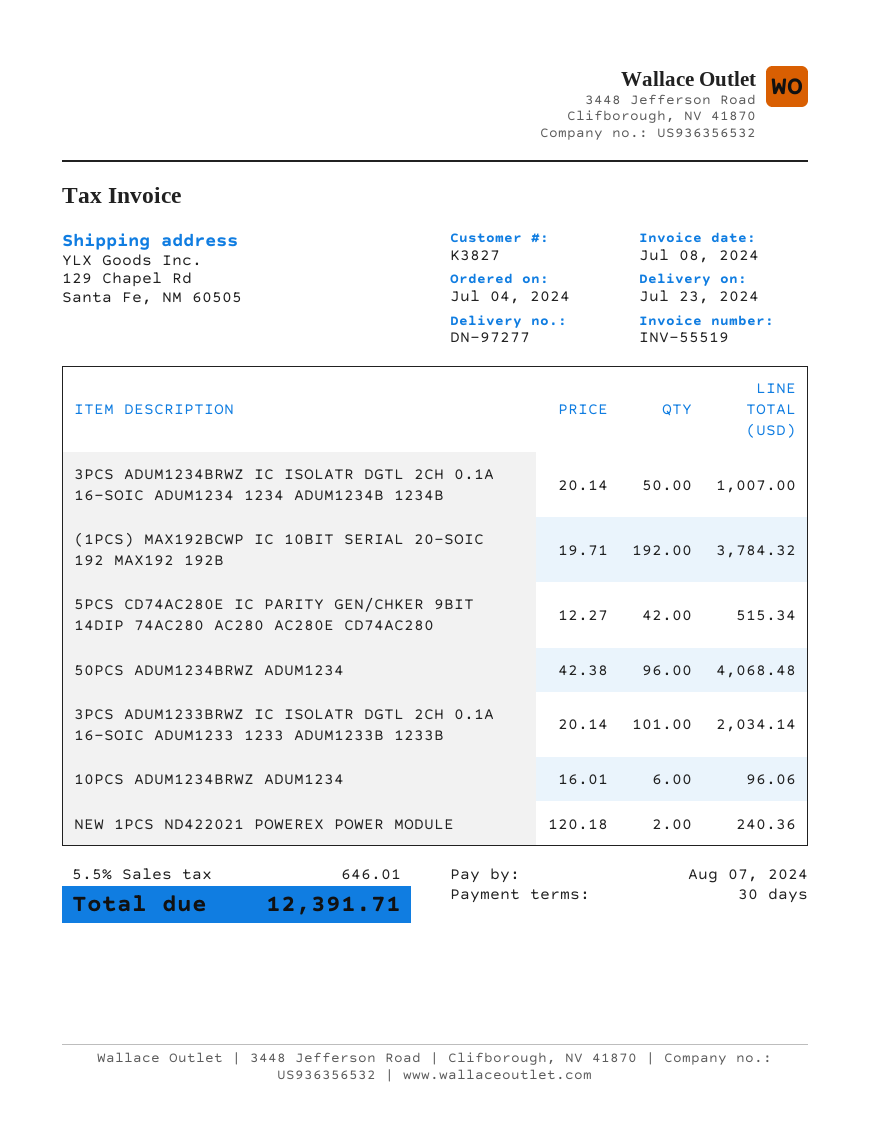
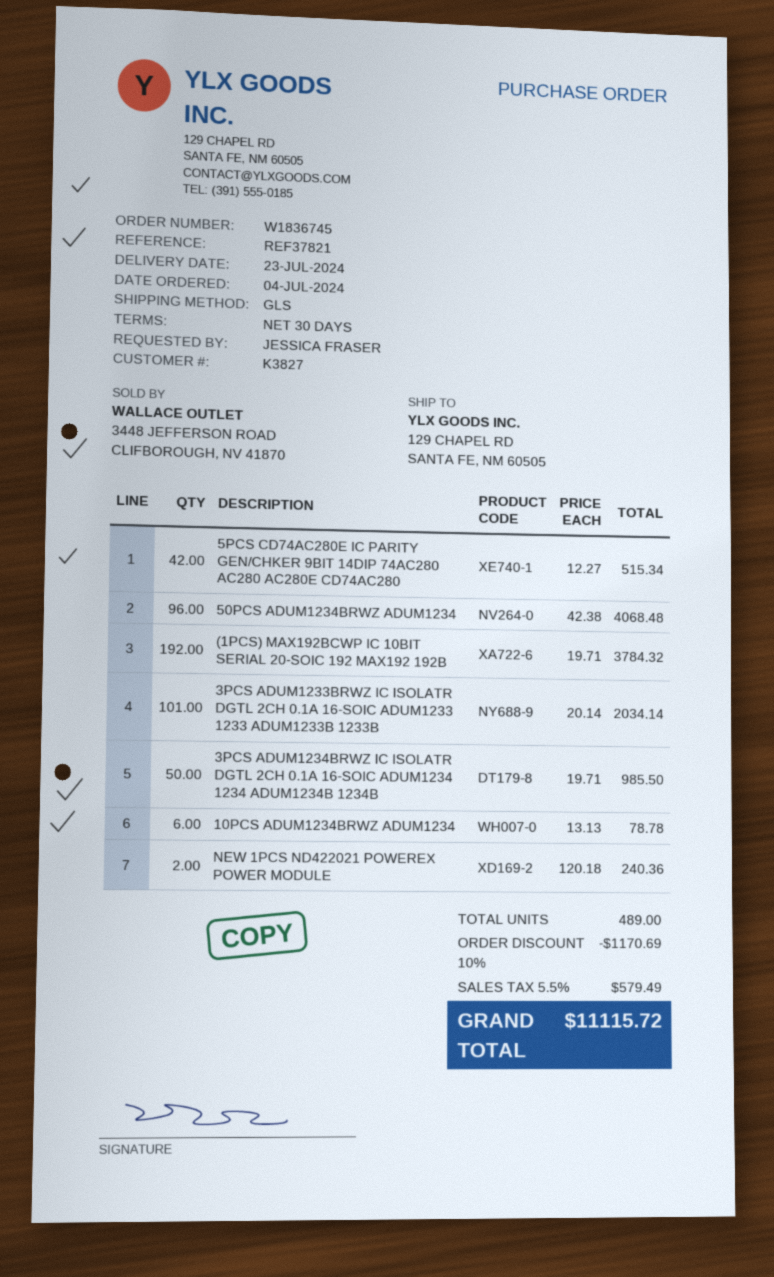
3PCS ADUM1234BRWZ IC ISOLATR DGTL 2CH 0.1A 16-SOIC ADUM1234 1234 ADUM1234B 1234B: 50 x 20.14 = 1007.00 -> 50 x 19.71 = 985.50
10PCS ADUM1234BRWZ ADUM1234: 6 x 16.01 = 96.06 -> 6 x 13.13 = 78.78
discount: none -> 10% = 1170.69
tax: 5.5% = 646.01 -> 5.5% = 579.49
total: 12391.71 -> 11115.72

